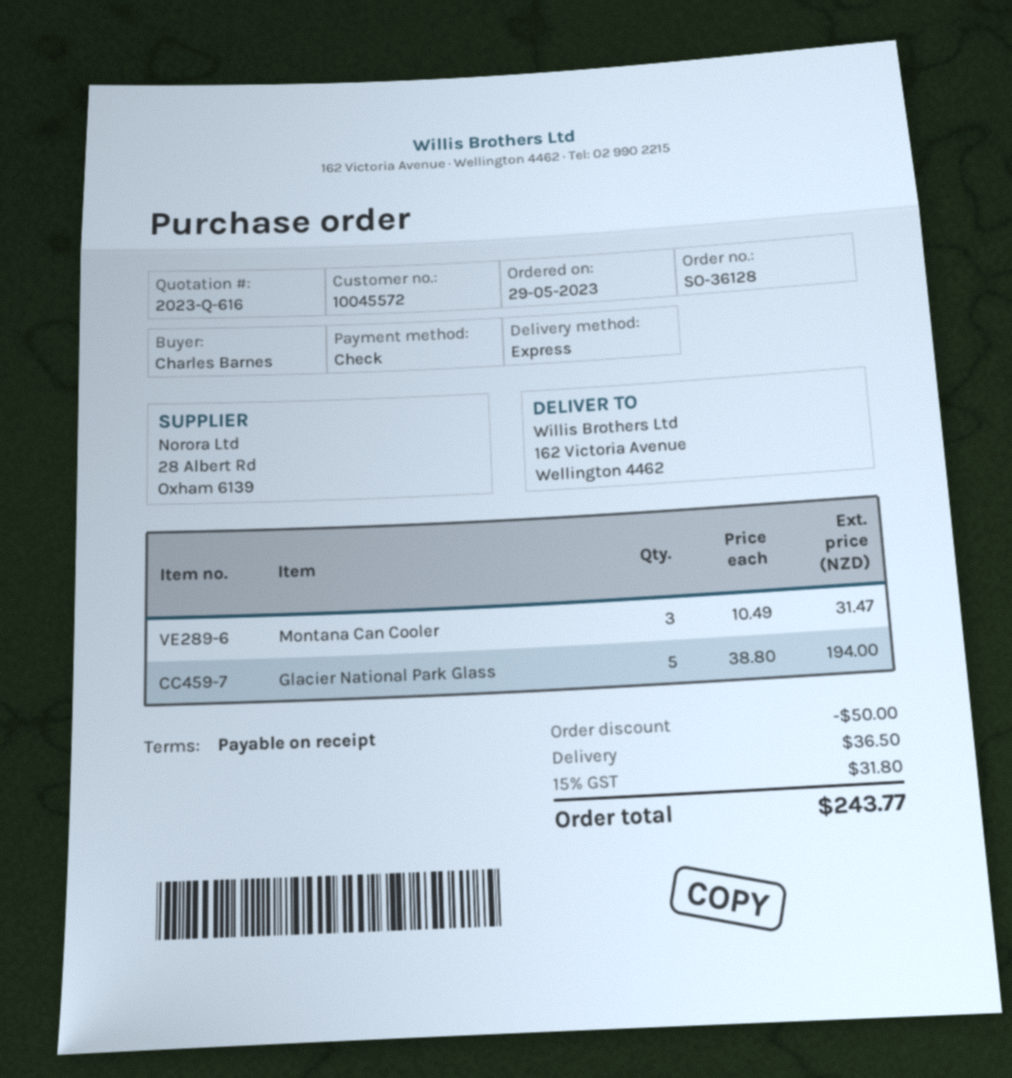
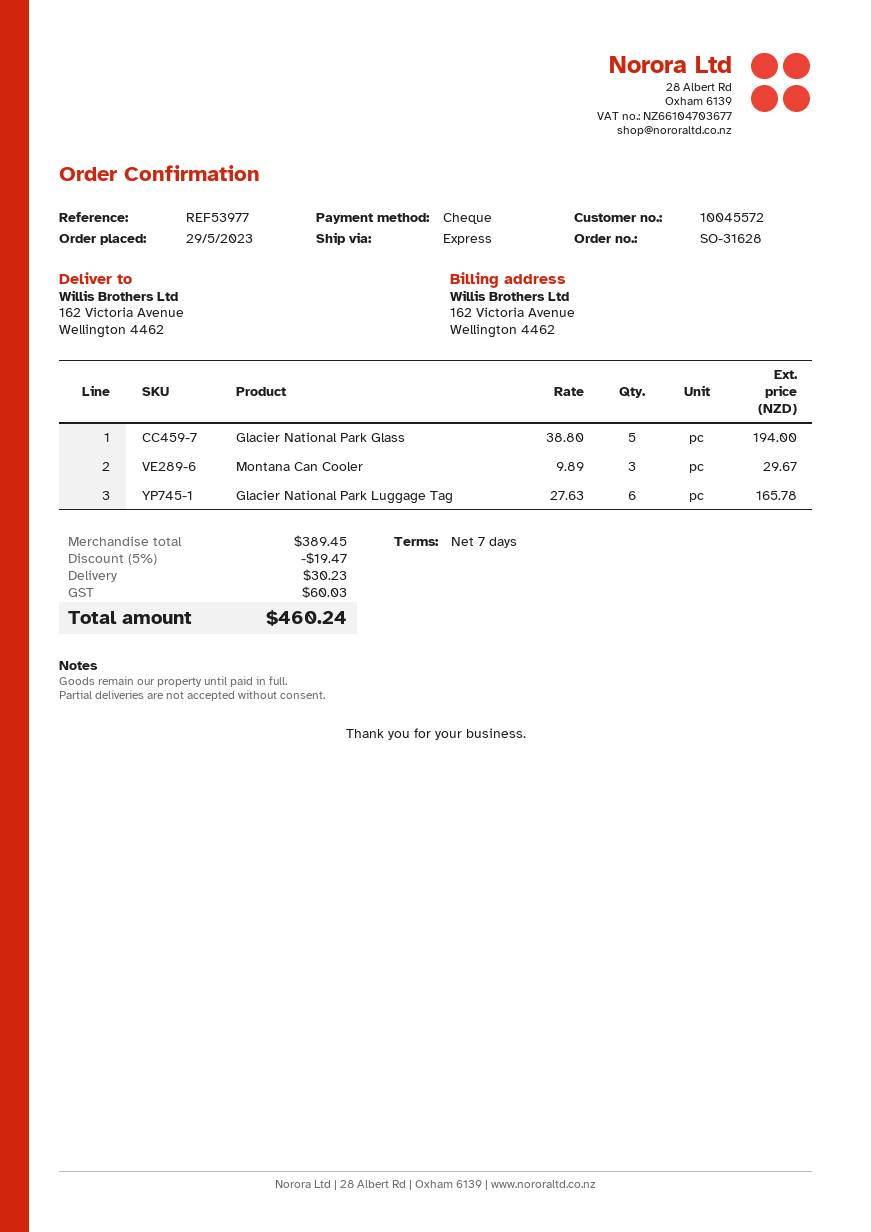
order number: SO-36128 -> SO-31628
payment terms: on receipt -> 7 days
Montana Can Cooler: 3 x 10.49 = 31.47 -> 3 x 9.89 = 29.67
Glacier National Park Luggage Tag: none -> 6 x 27.63 = 165.78
discount: 50.00 -> 19.47
shipping: 36.50 -> 30.23
tax: 31.80 -> 60.03
total: 243.77 -> 460.24

